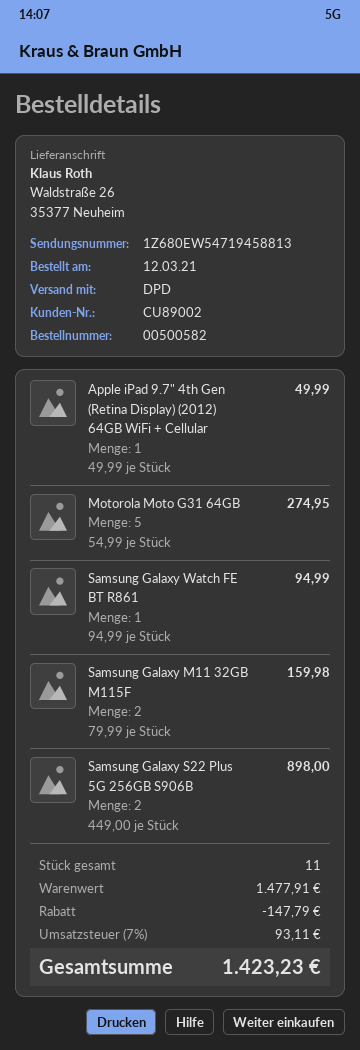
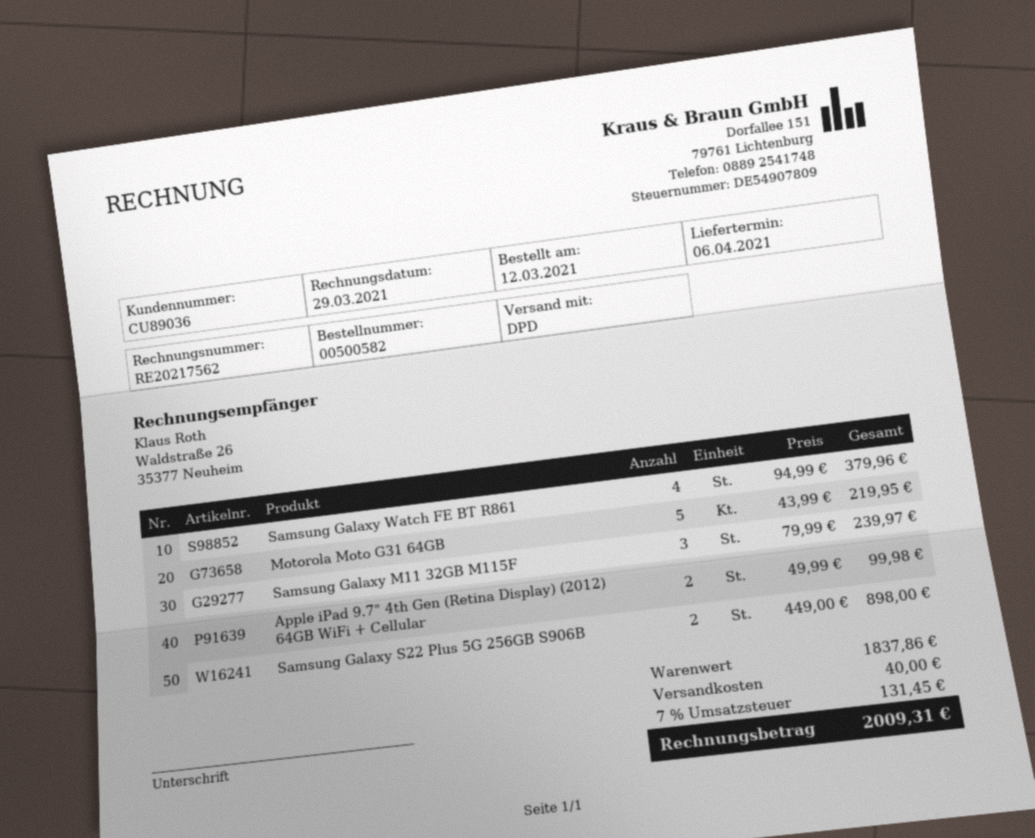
customer number: CU89002 -> CU89036
Apple iPad 9.7" 4th Gen (Retina Display) (2012) 64GB WiFi + Cellular: 1 x 49.99 = 49.99 -> 2 x 49.99 = 99.98
Motorola Moto G31 64GB: 5 x 54.99 = 274.95 -> 5 x 43.99 = 219.95
Samsung Galaxy Watch FE BT R861: 1 x 94.99 = 94.99 -> 4 x 94.99 = 379.96
Samsung Galaxy M11 32GB M115F: 2 x 79.99 = 159.98 -> 3 x 79.99 = 239.97
subtotal: 1477.91 -> 1837.86
discount: 147.79 -> none
shipping: none -> 40.00
tax: 7% = 93.11 -> 7% = 131.45
total: 1423.23 -> 2009.31

